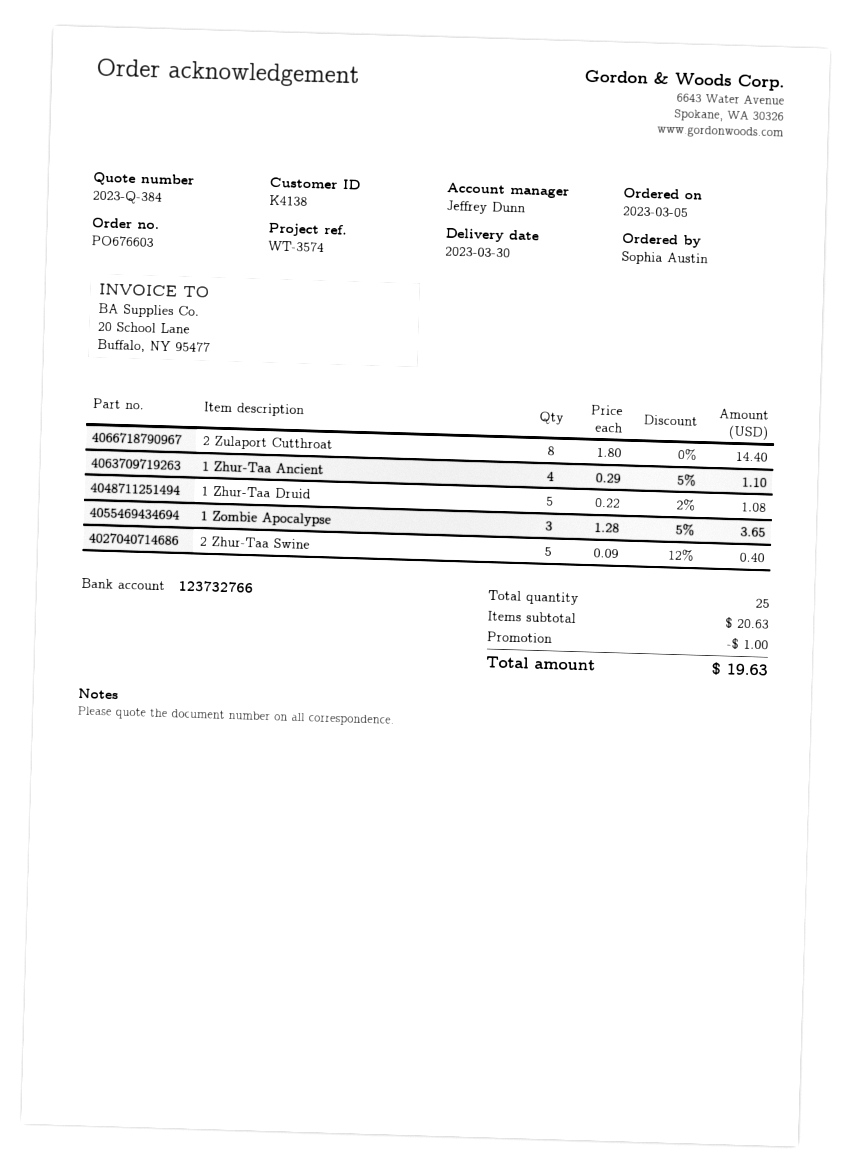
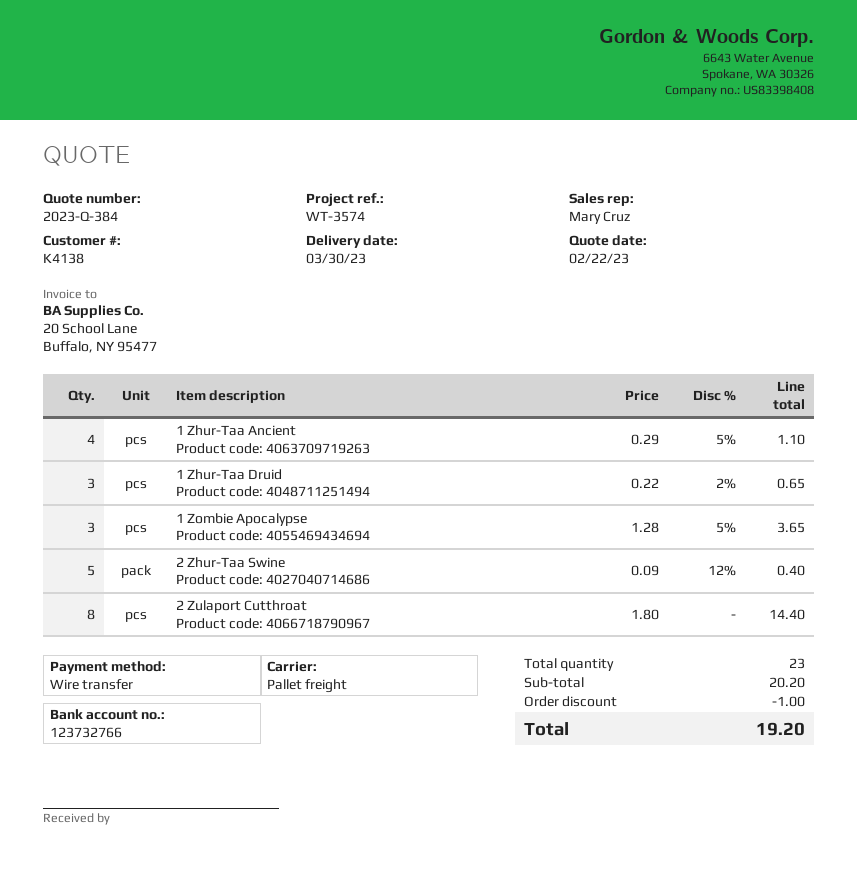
sales rep: Jeffrey Dunn -> Mary Cruz
1 Zhur-Taa Druid: 5 x 0.22 - 2% = 1.08 -> 3 x 0.22 - 2% = 0.65
total quantity: 25 -> 23
subtotal: 20.63 -> 20.20
total: 19.63 -> 19.20

